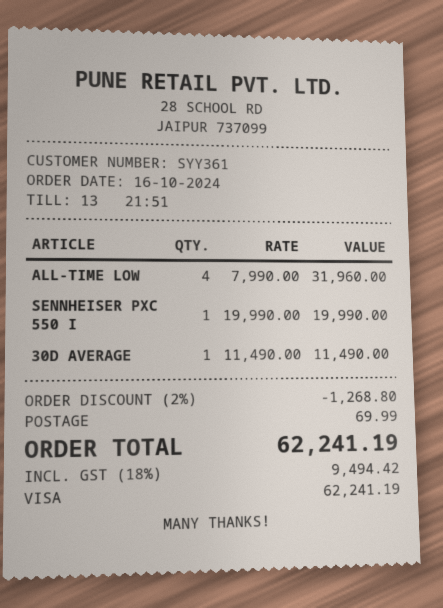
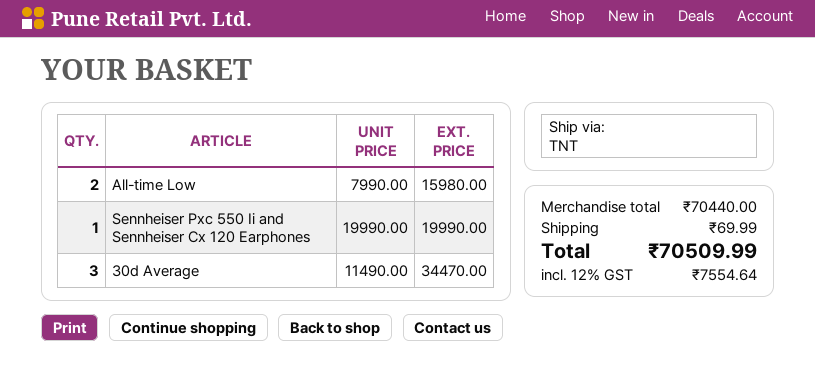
ALL-TIME LOW: 4 x 7990.00 = 31960.00 -> 2 x 7990.00 = 15980.00
30D AVERAGE: 1 x 11490.00 = 11490.00 -> 3 x 11490.00 = 34470.00
discount: 2% = 1268.80 -> none
tax: 18% = 9494.42 -> 12% = 7554.64
total: 62241.19 -> 70509.99

